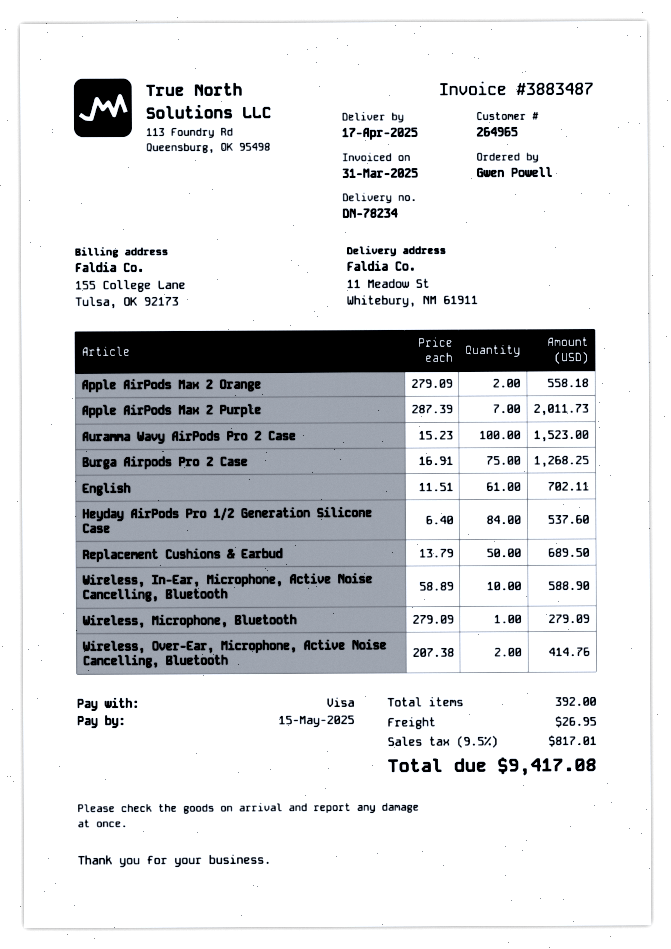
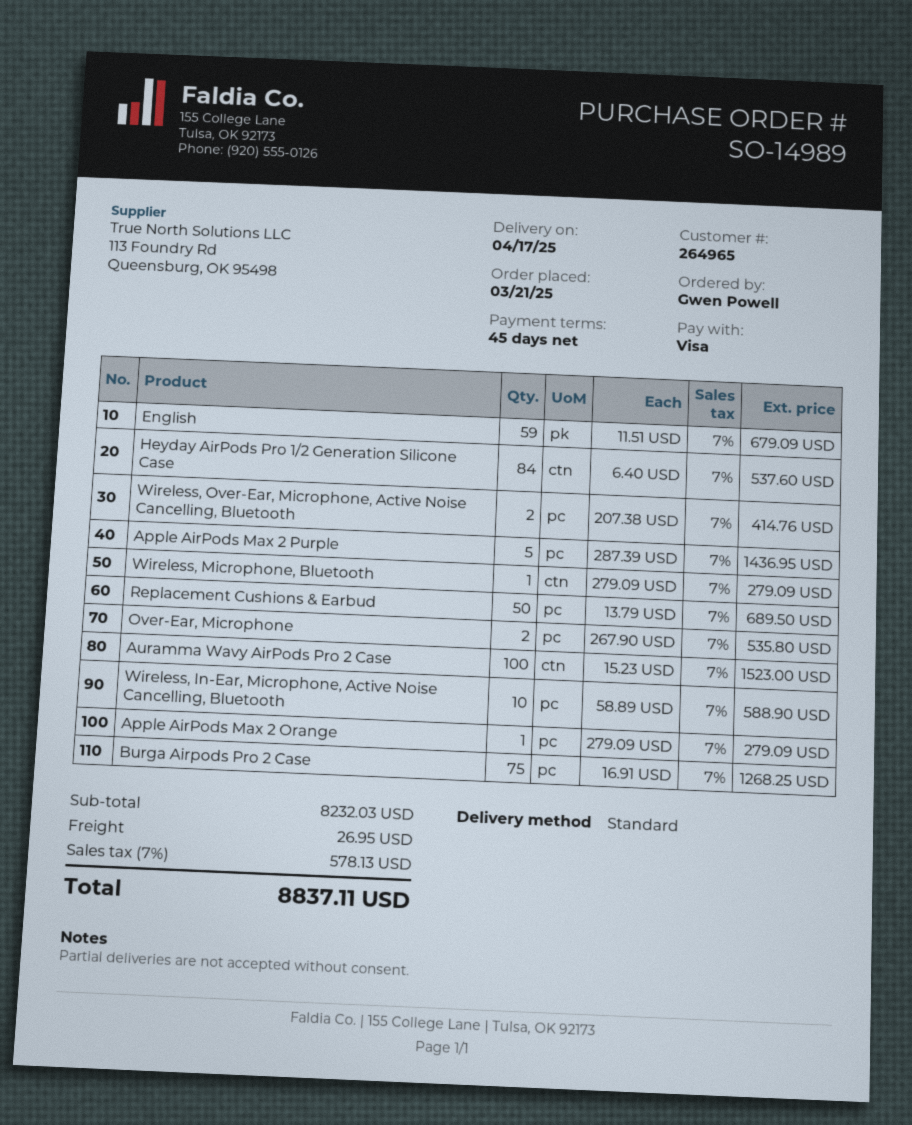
Apple AirPods Max 2 Orange: 2 x 279.09 = 558.18 -> 1 x 279.09 = 279.09
Apple AirPods Max 2 Purple: 7 x 287.39 = 2011.73 -> 5 x 287.39 = 1436.95
English: 61 x 11.51 = 702.11 -> 59 x 11.51 = 679.09
Over-Ear, Microphone: none -> 2 x 267.90 = 535.80
tax: 9.5% = 817.01 -> 7% = 578.13
total: 9417.08 -> 8837.11

